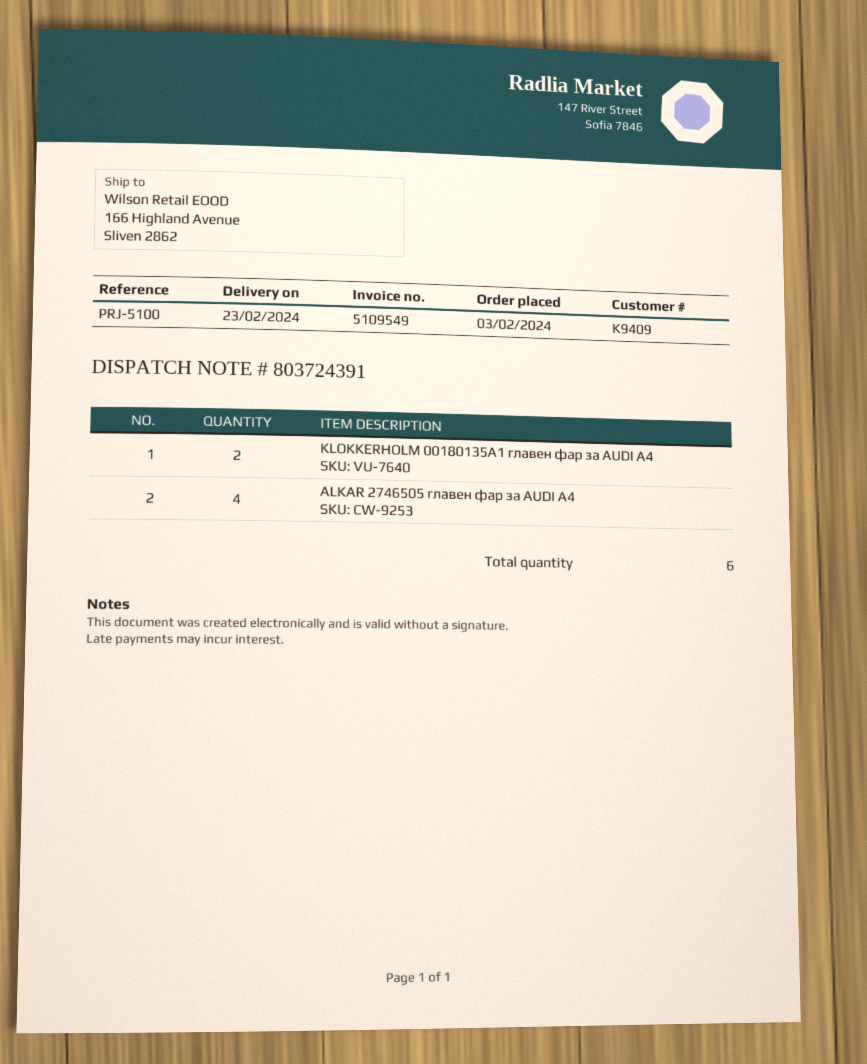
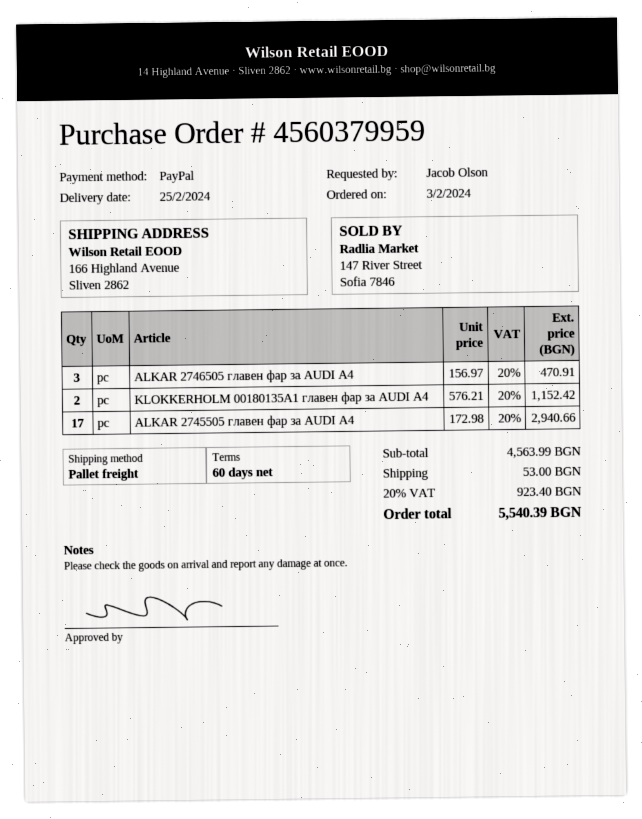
delivery date: 2024-02-23 -> 2024-02-25
ALKAR 2746505 главен фар за AUDI A4: 4 -> 3
ALKAR 2745505 главен фар за AUDI A4: none -> 17

